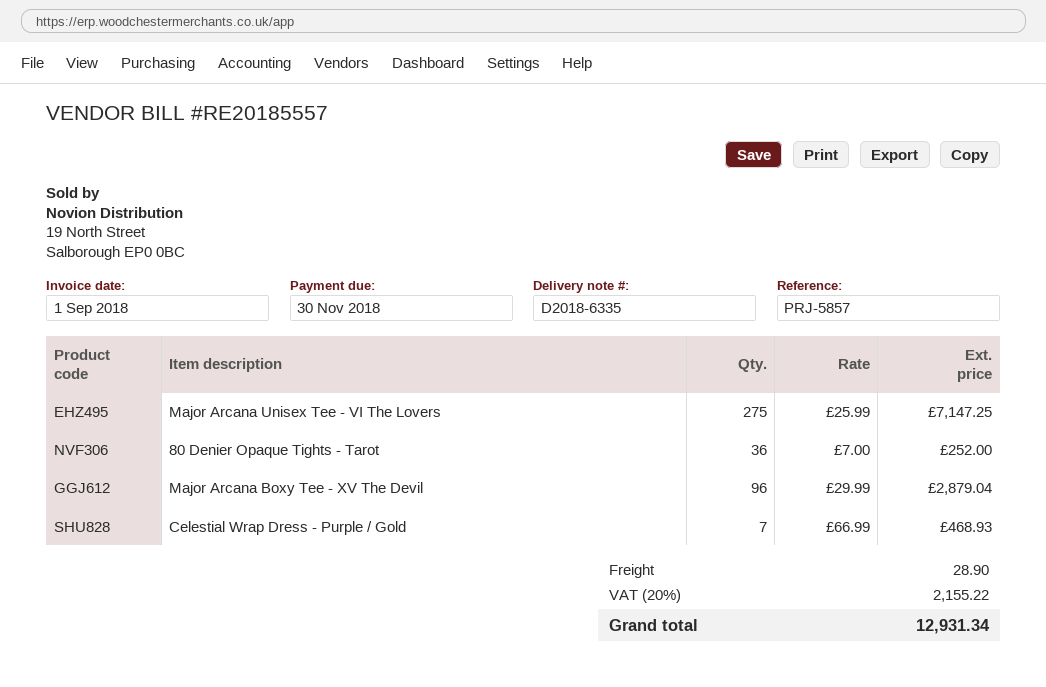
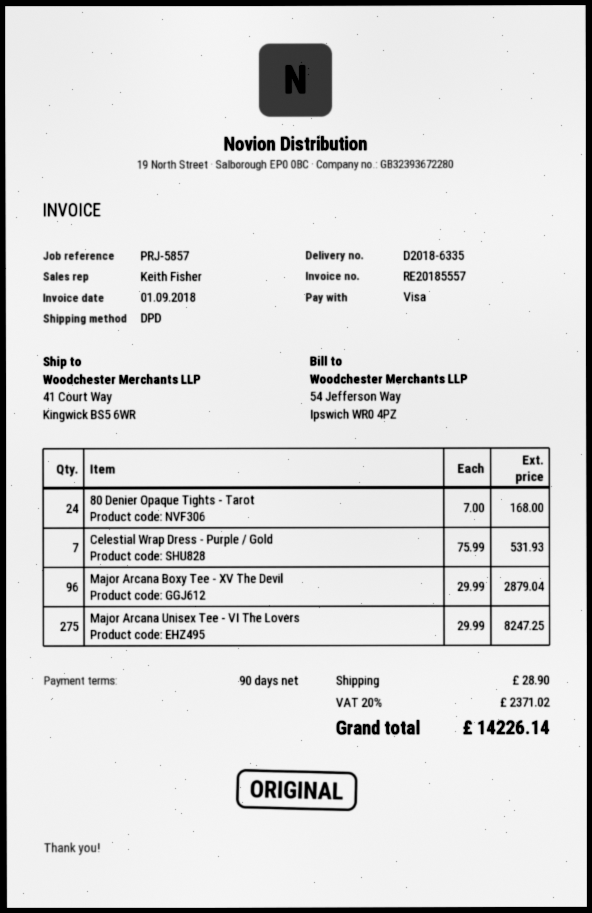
Major Arcana Unisex Tee - VI The Lovers: 275 x 25.99 = 7147.25 -> 275 x 29.99 = 8247.25
80 Denier Opaque Tights - Tarot: 36 x 7.00 = 252.00 -> 24 x 7.00 = 168.00
Celestial Wrap Dress - Purple / Gold: 7 x 66.99 = 468.93 -> 7 x 75.99 = 531.93
tax: 20% = 2155.22 -> 20% = 2371.02
total: 12931.34 -> 14226.14

